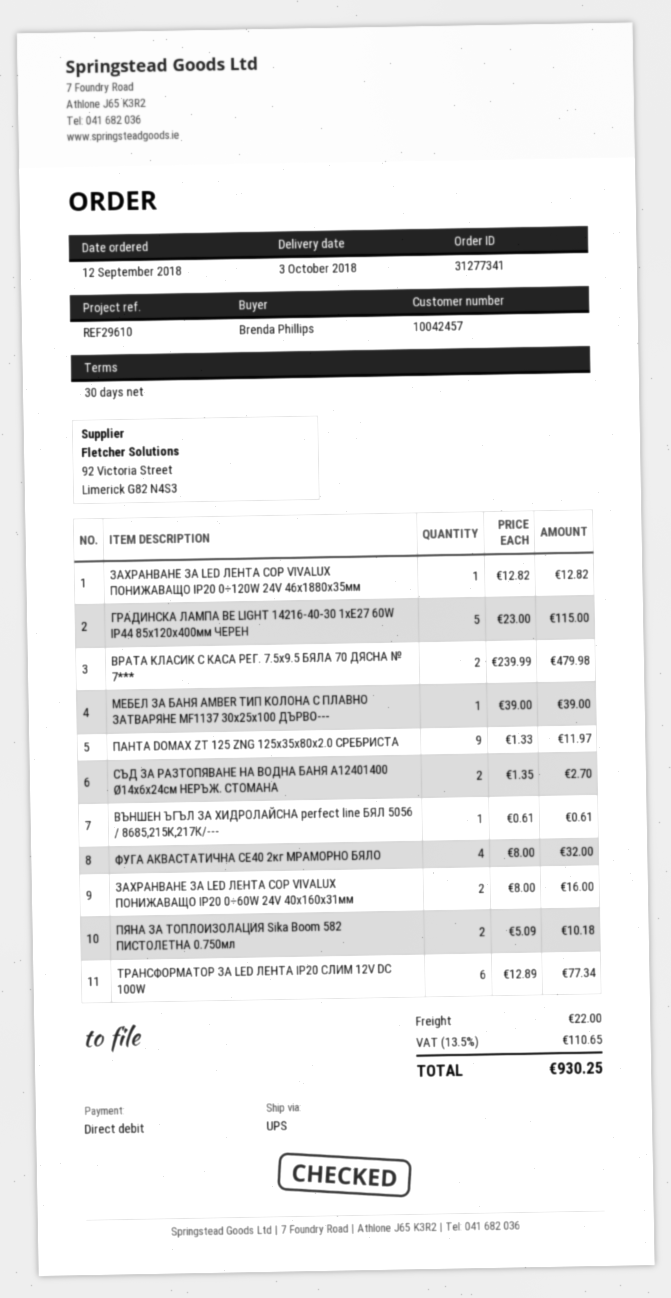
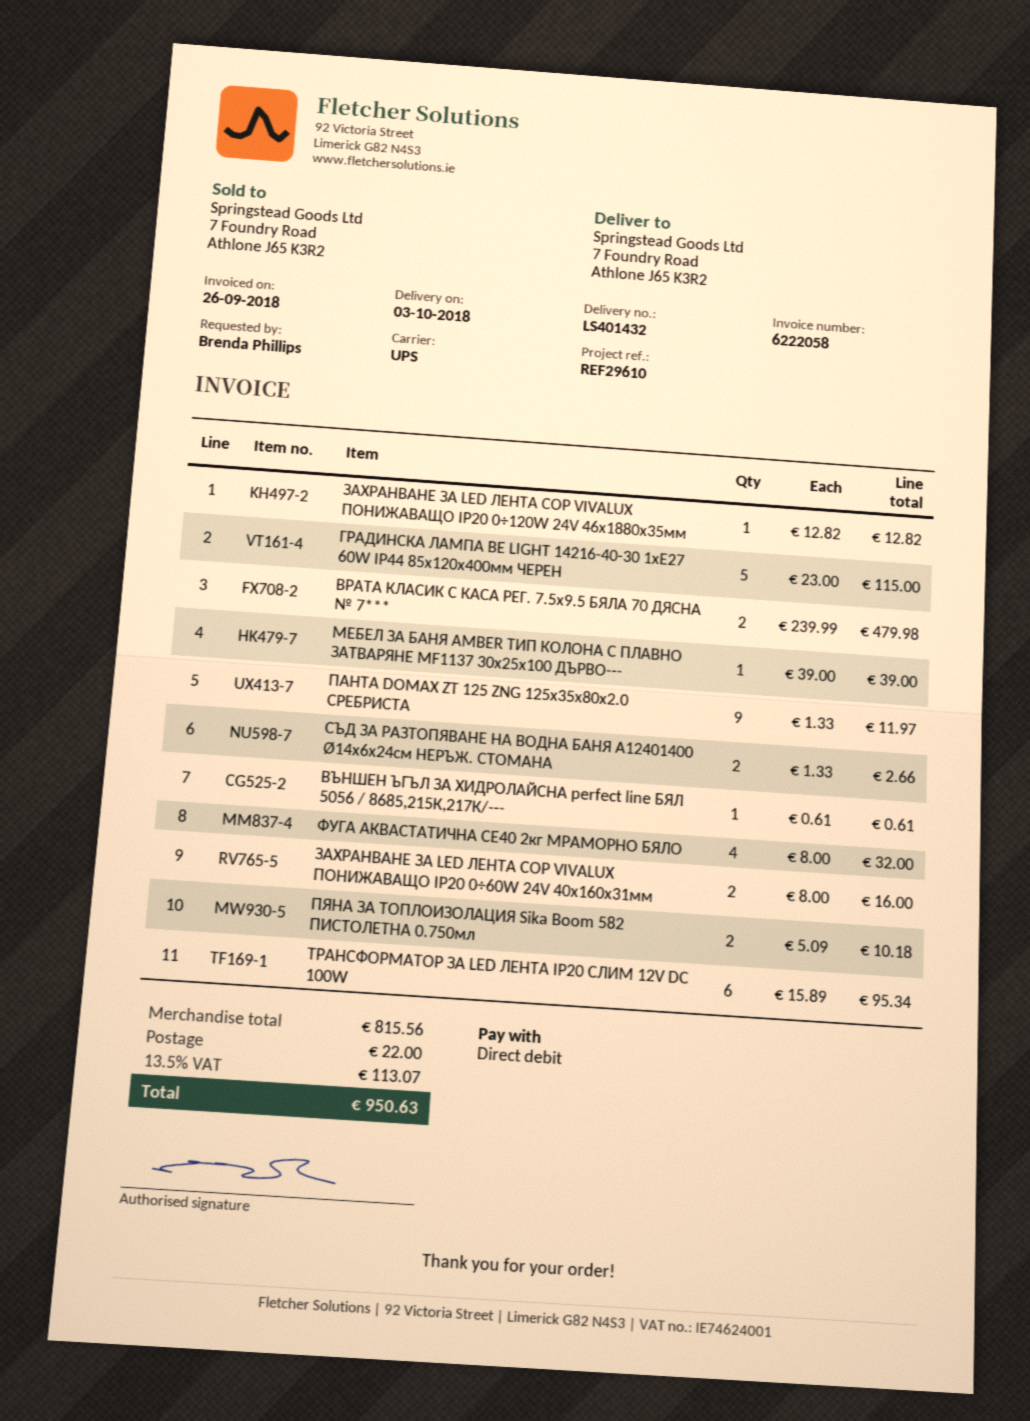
СЪД ЗА РАЗТОПЯВАНЕ НА ВОДНА БАНЯ A12401400 Ø14x6x24см НЕРЪЖ. СТОМАНА: 2 x 1.35 = 2.70 -> 2 x 1.33 = 2.66
ТРАНСФОРМАТОР ЗА LED ЛЕНТА IP20 СЛИМ 12V DC 100W: 6 x 12.89 = 77.34 -> 6 x 15.89 = 95.34
tax: 13.5% = 110.65 -> 13.5% = 113.07
total: 930.25 -> 950.63

